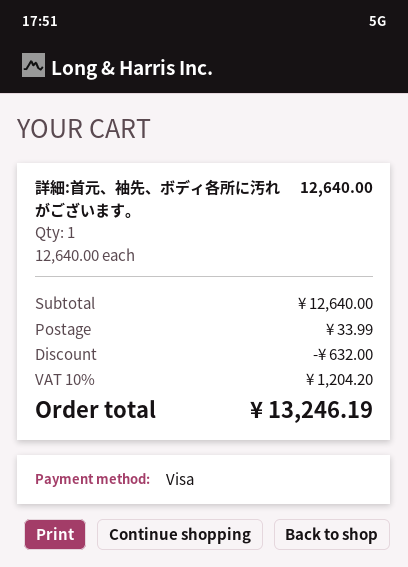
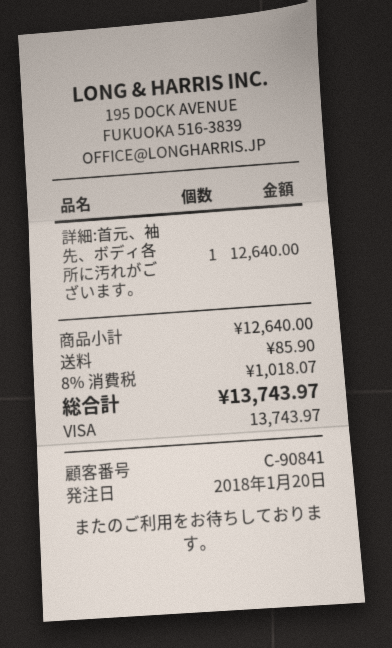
discount: 632.00 -> none
shipping: 33.99 -> 85.90
tax: 10% = 1204.20 -> 8% = 1018.07
total: 13246.19 -> 13743.97

